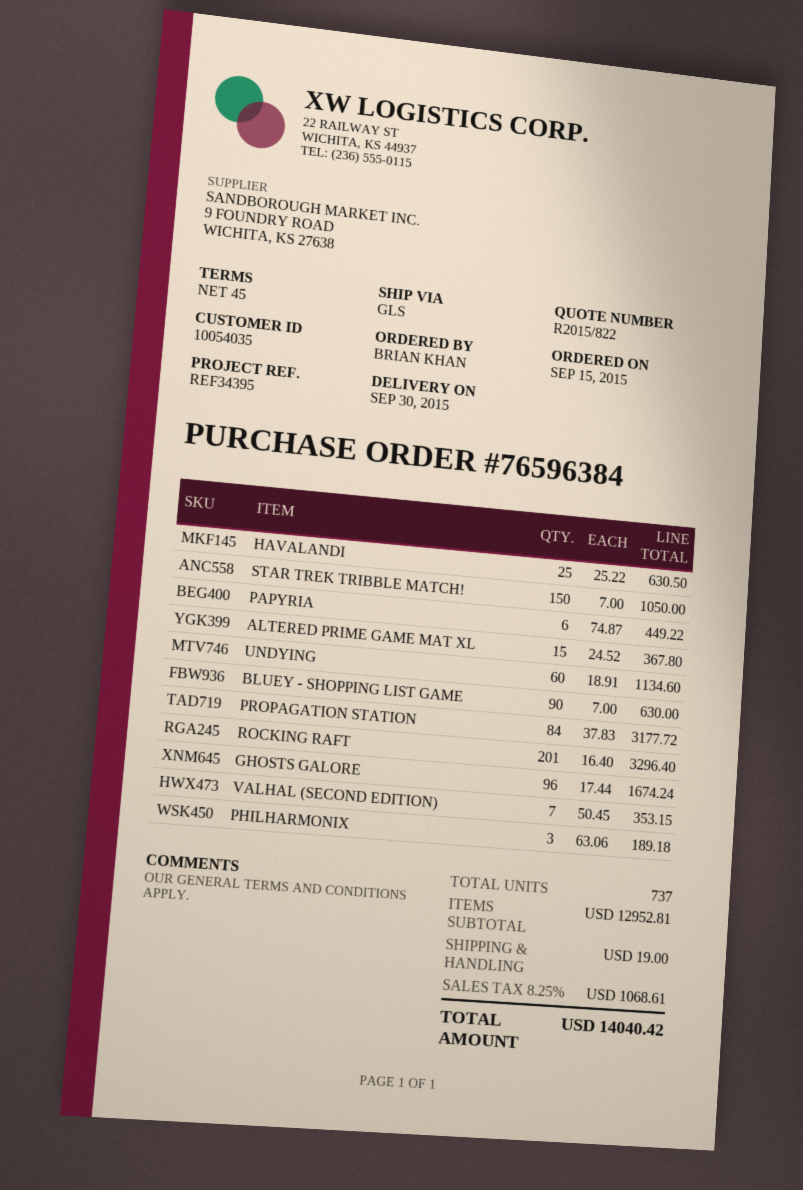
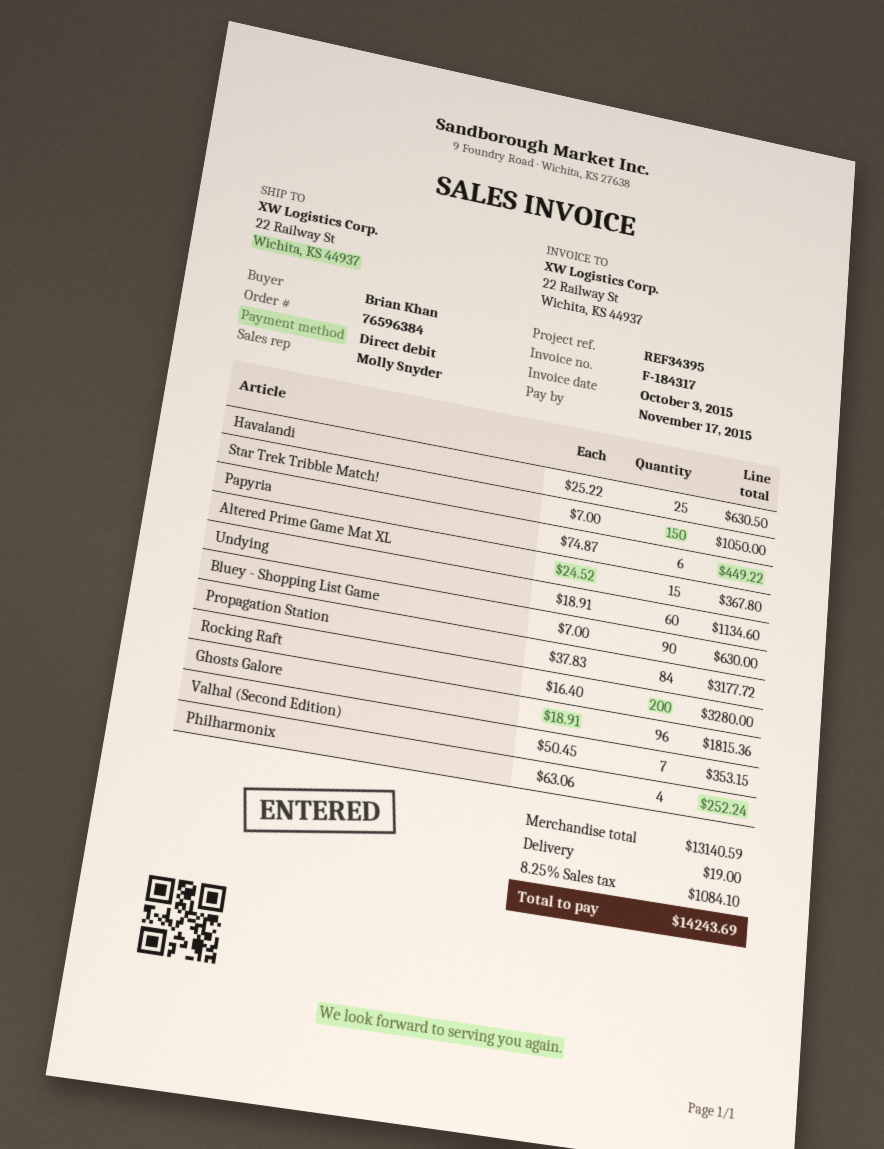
ROCKING RAFT: 201 x 16.40 = 3296.40 -> 200 x 16.40 = 3280.00
GHOSTS GALORE: 96 x 17.44 = 1674.24 -> 96 x 18.91 = 1815.36
PHILHARMONIX: 3 x 63.06 = 189.18 -> 4 x 63.06 = 252.24
subtotal: 12952.81 -> 13140.59
tax: 8.25% = 1068.61 -> 8.25% = 1084.10
total: 14040.42 -> 14243.69

